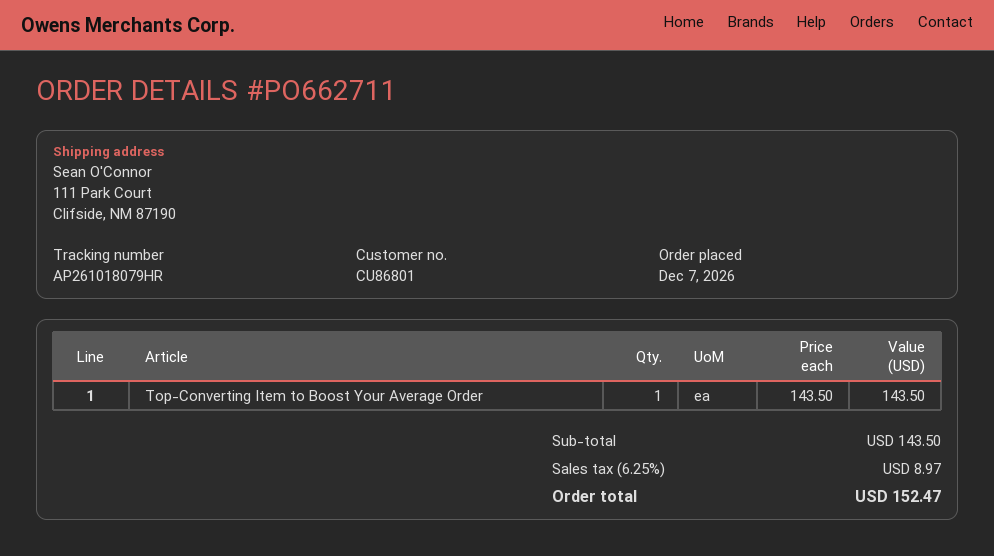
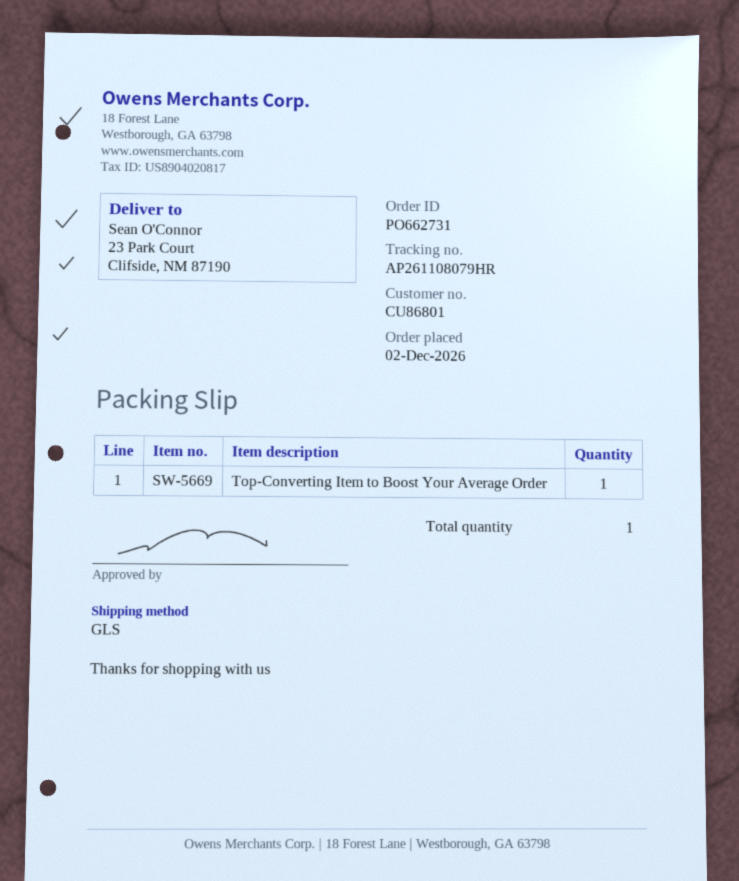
order number: PO662711 -> PO662731
order date: 2026-12-07 -> 2026-12-02
tracking number: AP261018079HR -> AP261108079HR
ship to: 111 Park Court, Clifside, NM 87190 -> 23 Park Court, Clifside, NM 87190

